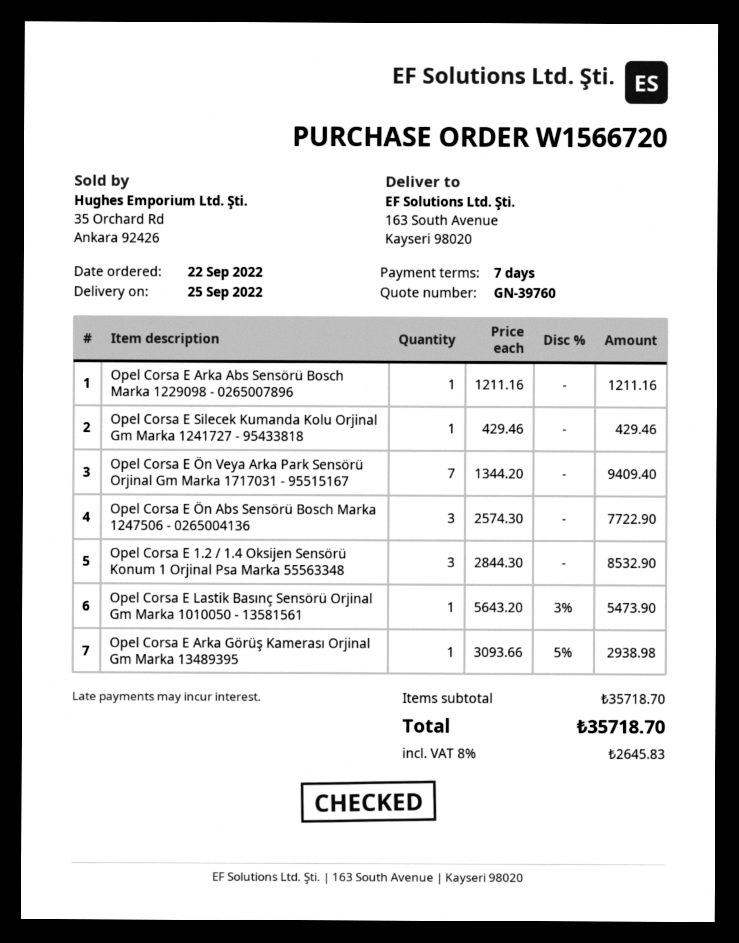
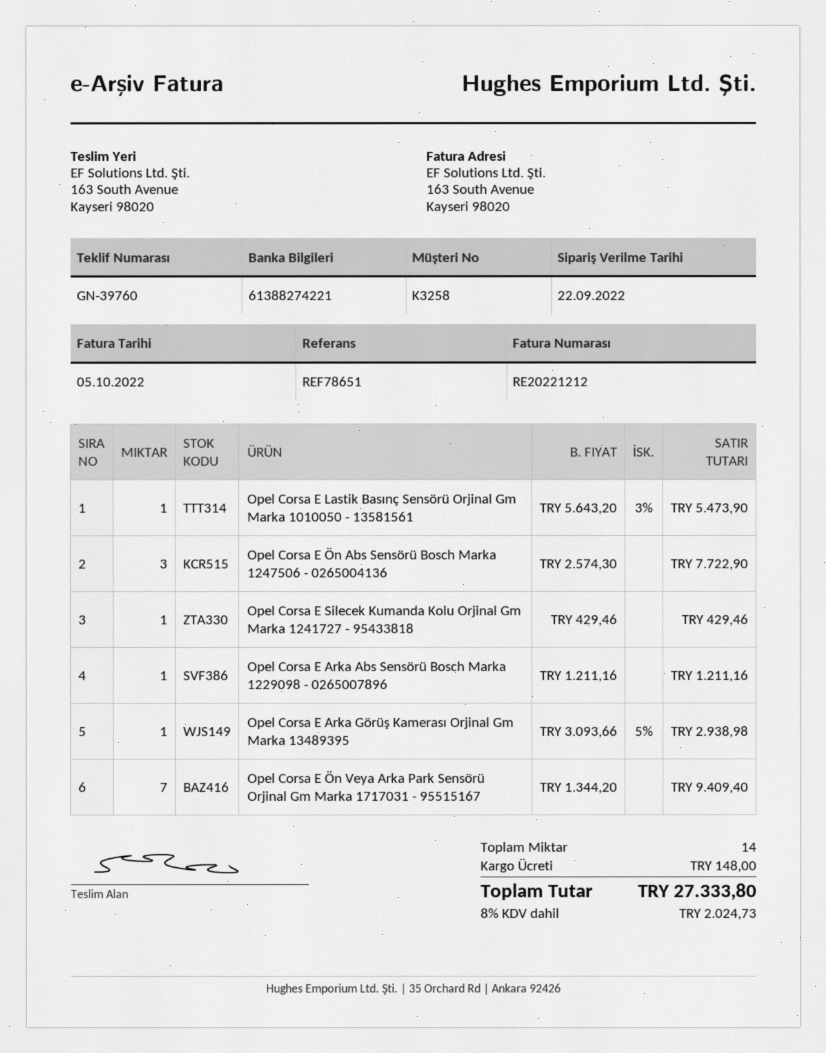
Opel Corsa E 1.2 / 1.4 Oksijen Sensörü Konum 1 Orjinal Psa Marka 55563348: 3 x 2844.30 = 8532.90 -> none
shipping: none -> 148.00
tax: 8% = 2645.83 -> 8% = 2024.73
total: 35718.70 -> 27333.80

